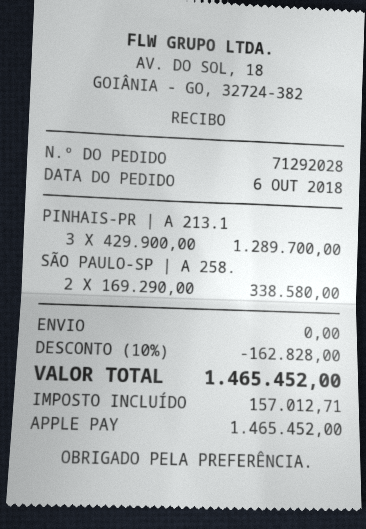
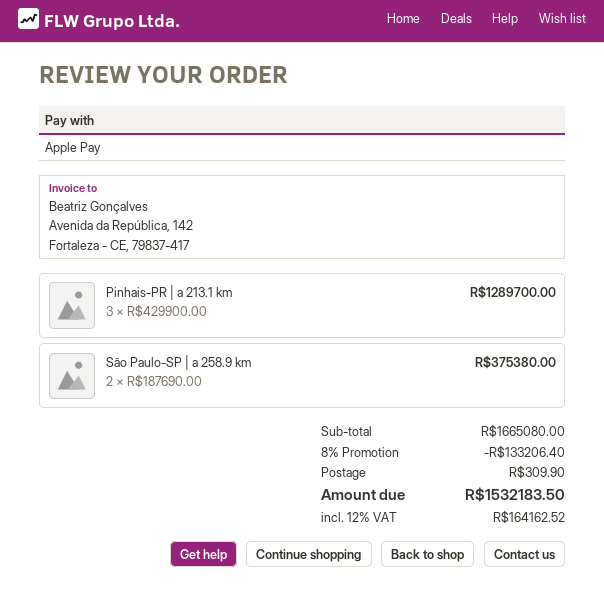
SÃO PAULO-SP | A 258.: 2 x 169290.00 = 338580.00 -> 2 x 187690.00 = 375380.00
discount: 10% = 162828.00 -> 8% = 133206.40
shipping: 0.00 -> 309.90
tax: 157012.71 -> 164162.52
total: 1465452.00 -> 1532183.50

